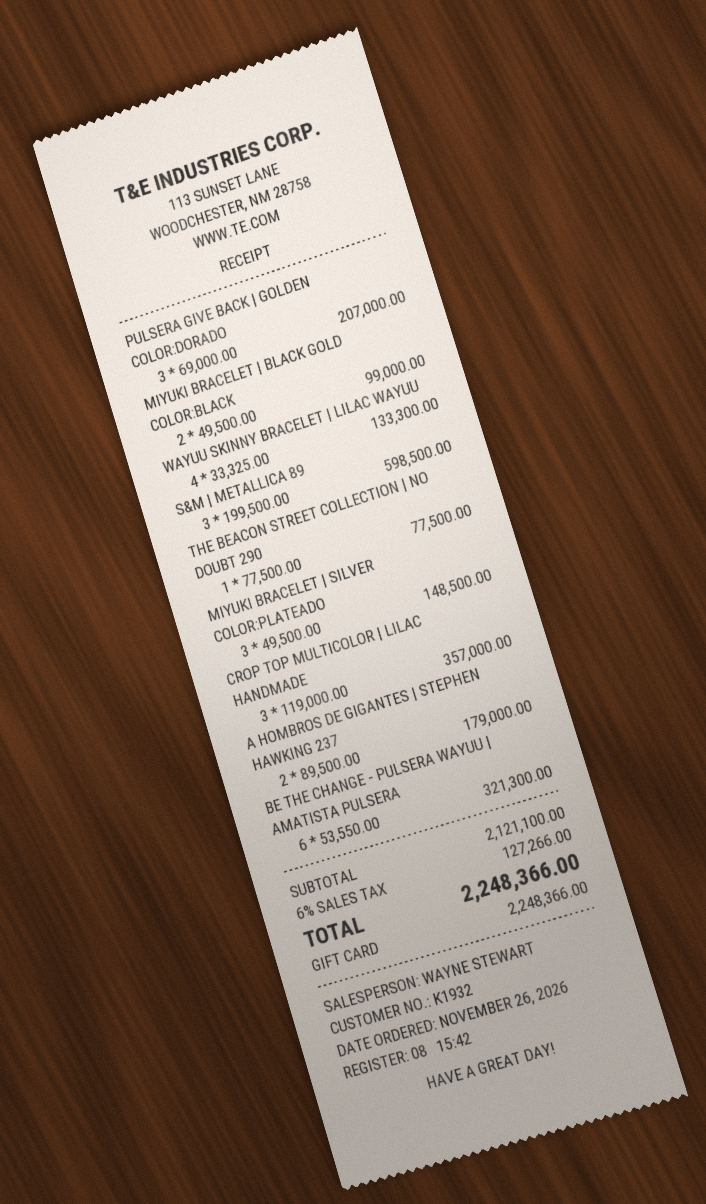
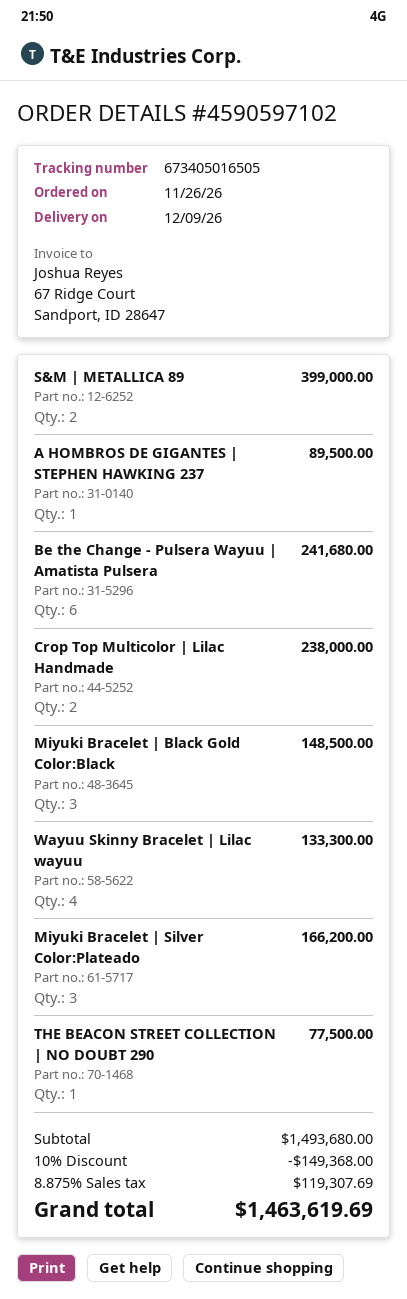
PULSERA GIVE BACK | GOLDEN COLOR:DORADO: 3 for 207000.00 -> none
MIYUKI BRACELET | BLACK GOLD COLOR:BLACK: 2 for 99000.00 -> 3 for 148500.00
S&M | METALLICA 89: 3 for 598500.00 -> 2 for 399000.00
MIYUKI BRACELET | SILVER COLOR:PLATEADO: 3 for 148500.00 -> 3 for 166200.00
CROP TOP MULTICOLOR | LILAC HANDMADE: 3 for 357000.00 -> 2 for 238000.00
A HOMBROS DE GIGANTES | STEPHEN HAWKING 237: 2 for 179000.00 -> 1 for 89500.00
BE THE CHANGE - PULSERA WAYUU | AMATISTA PULSERA: 6 for 321300.00 -> 6 for 241680.00
subtotal: 2121100.00 -> 1493680.00
discount: none -> 10% = 149368.00
tax: 6% = 127266.00 -> 8.875% = 119307.69
total: 2248366.00 -> 1463619.69

